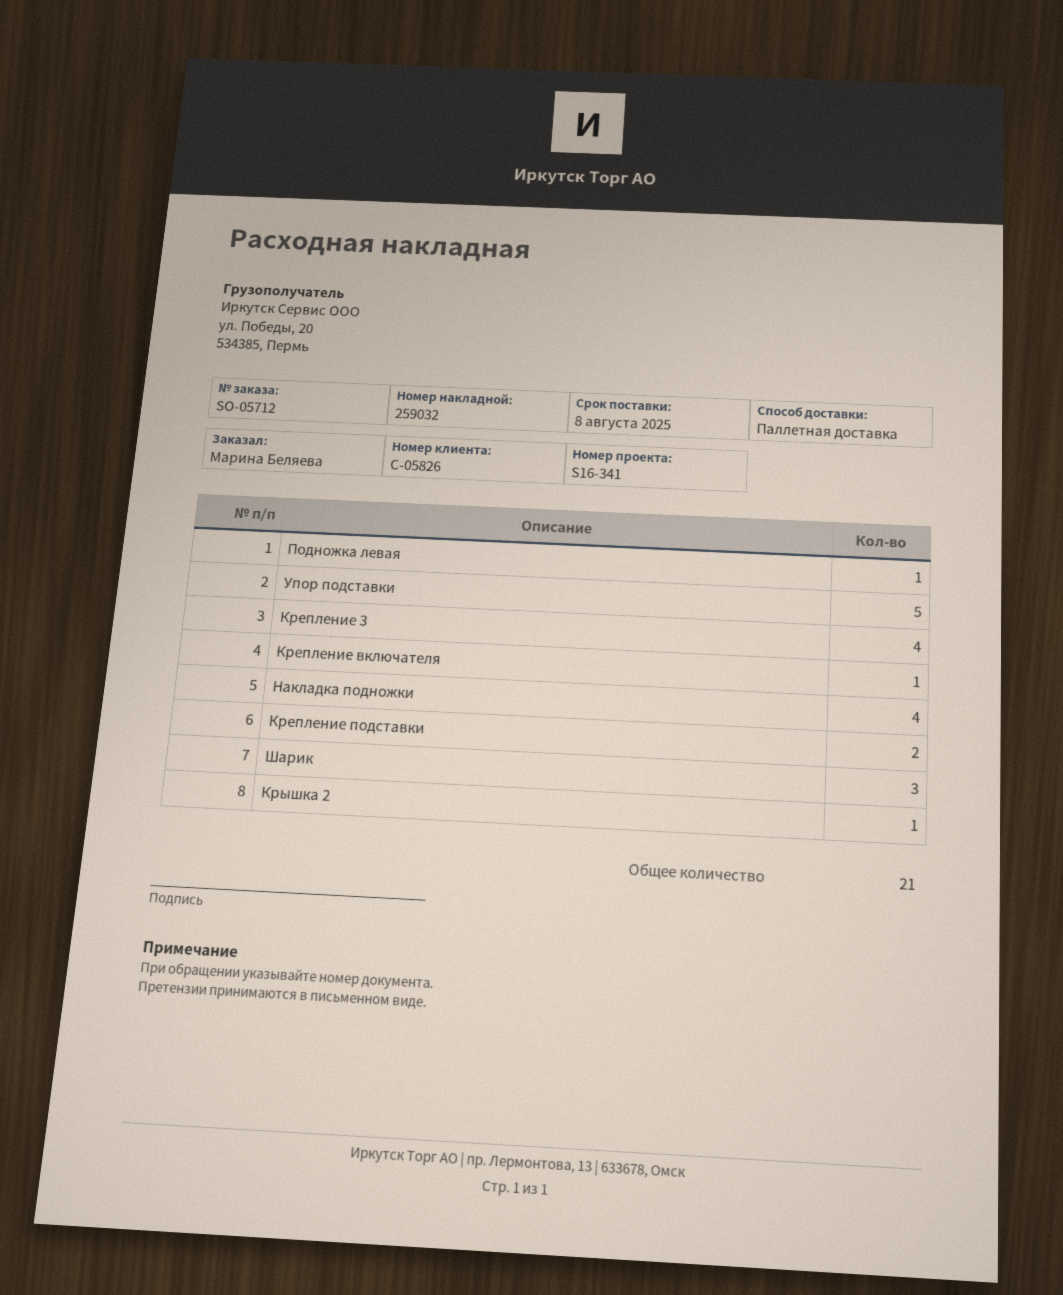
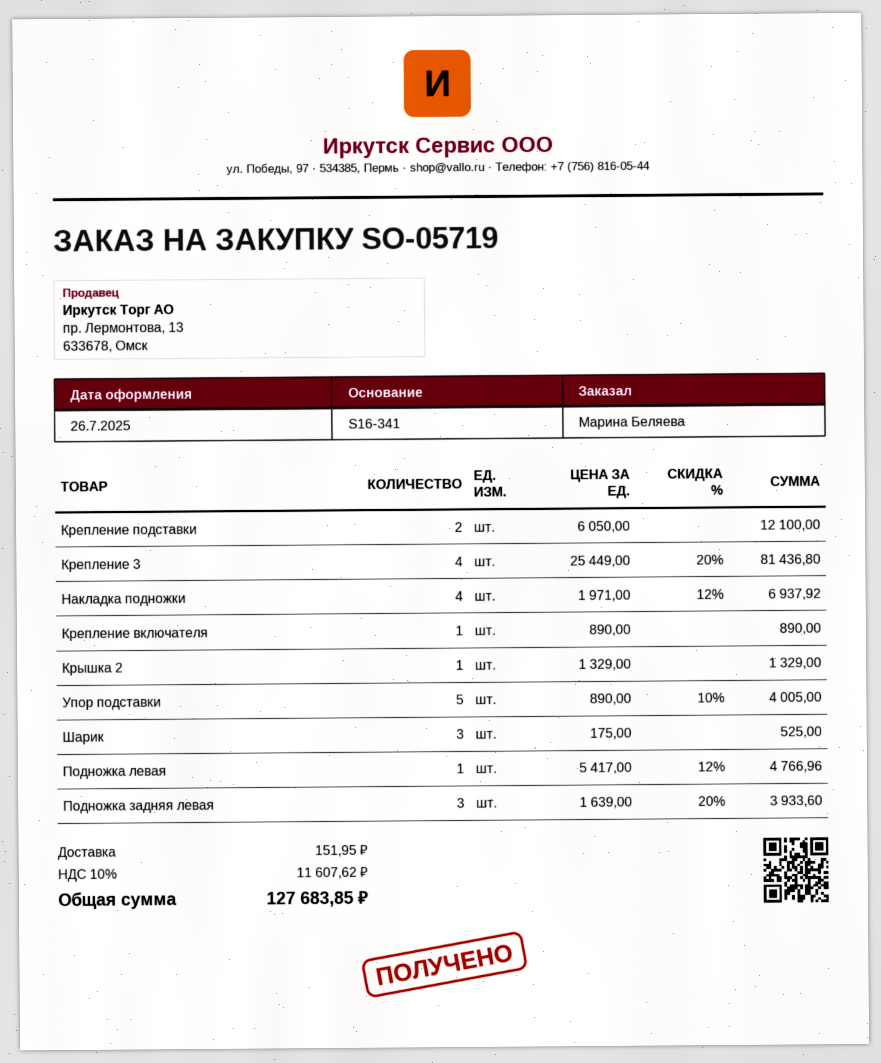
order number: SO-05712 -> SO-05719
Подножка задняя левая: none -> 3

